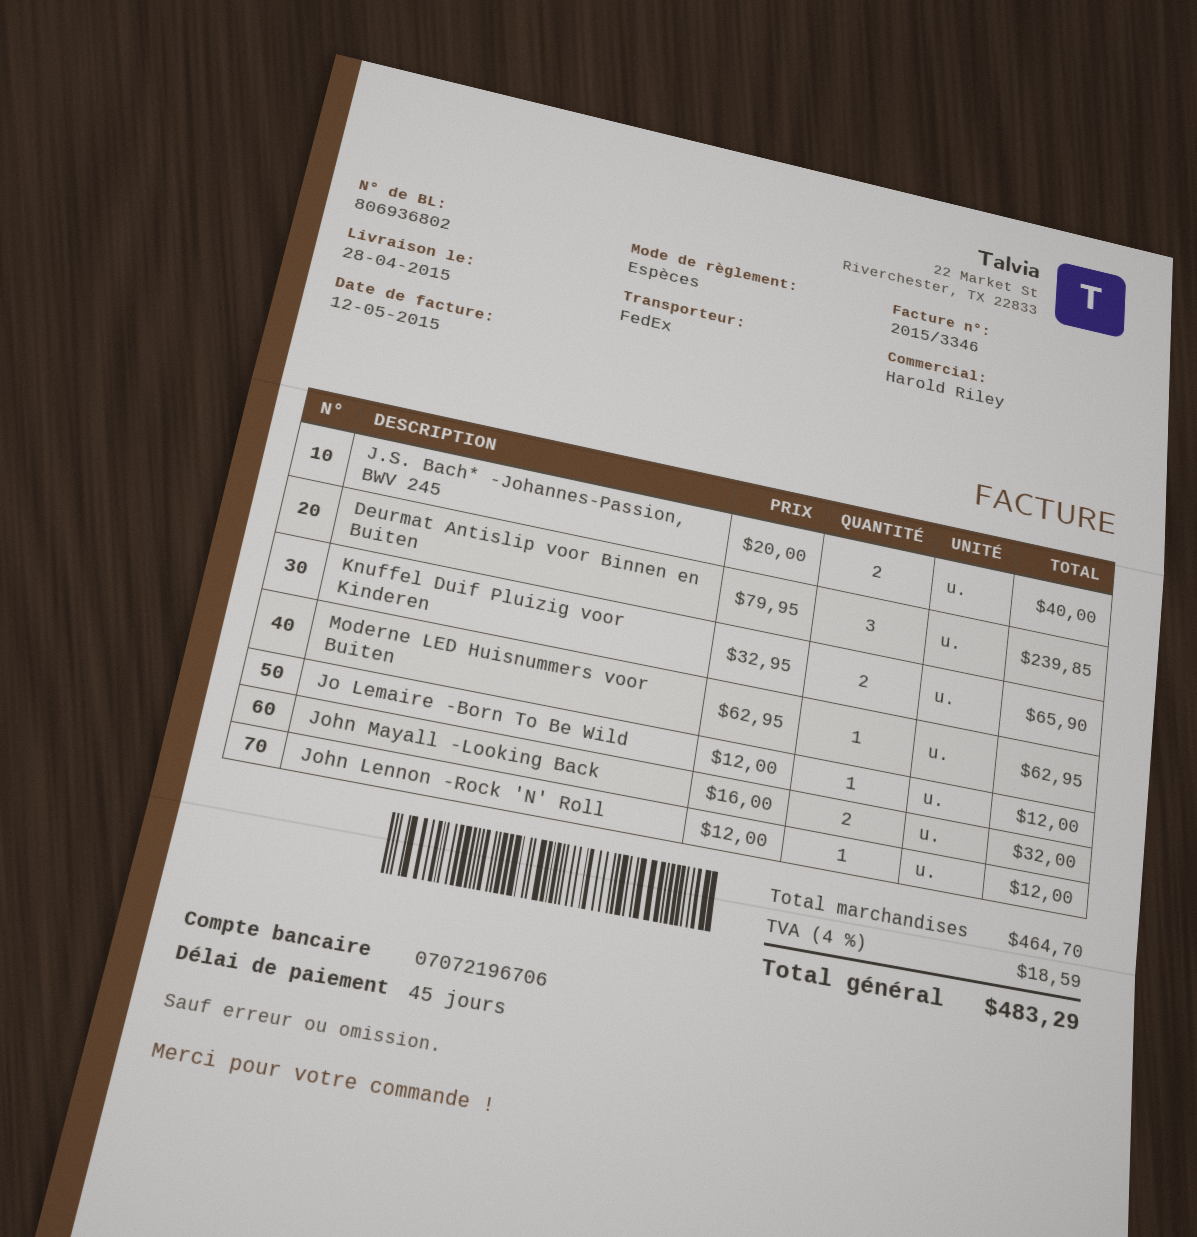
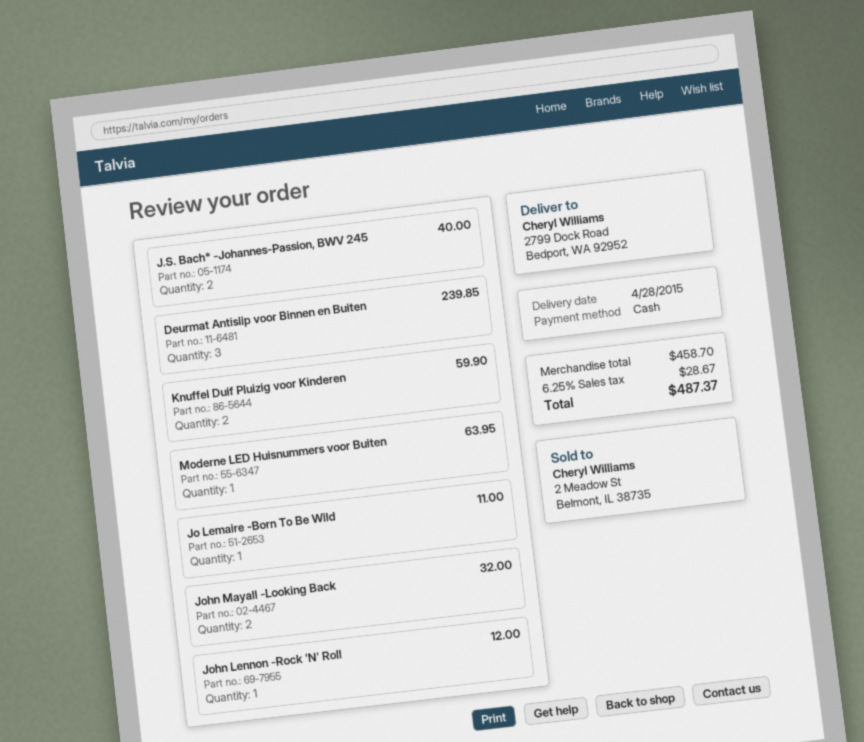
Knuffel Duif Pluizig voor Kinderen: 2 for 65.90 -> 2 for 59.90
Moderne LED Huisnummers voor Buiten: 1 for 62.95 -> 1 for 63.95
Jo Lemaire -Born To Be Wild: 1 for 12.00 -> 1 for 11.00
subtotal: 464.70 -> 458.70
tax: 4% = 18.59 -> 6.25% = 28.67
total: 483.29 -> 487.37

